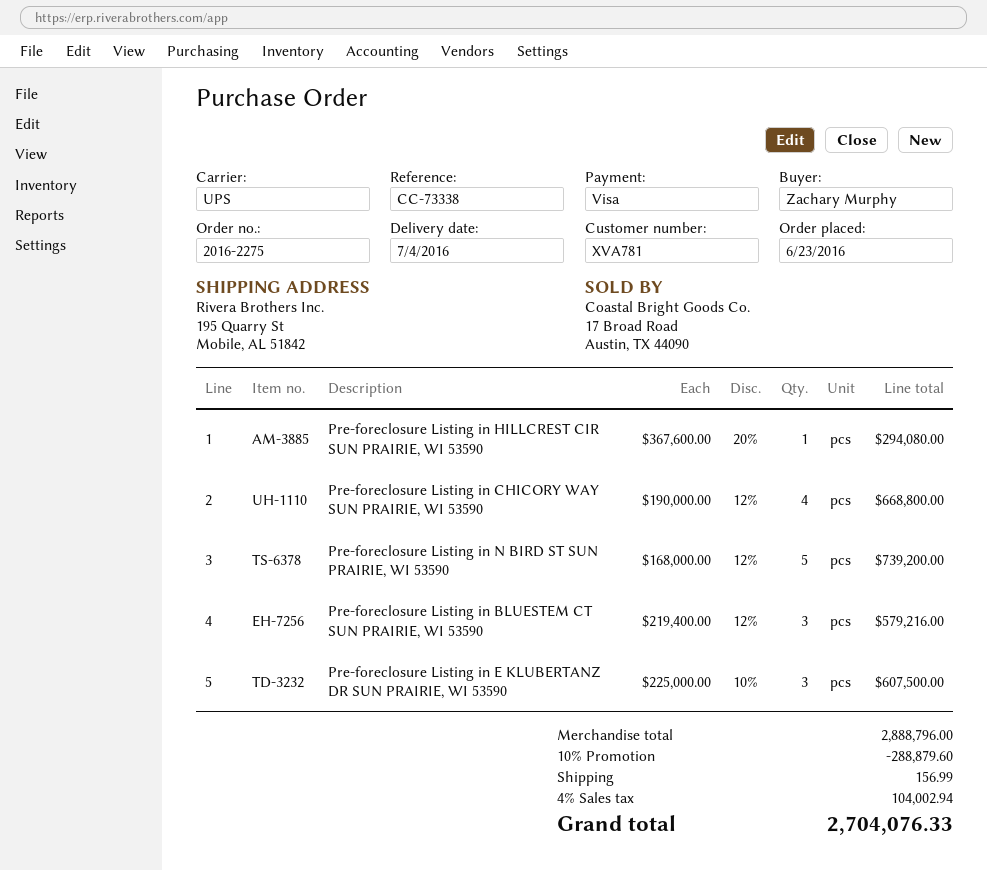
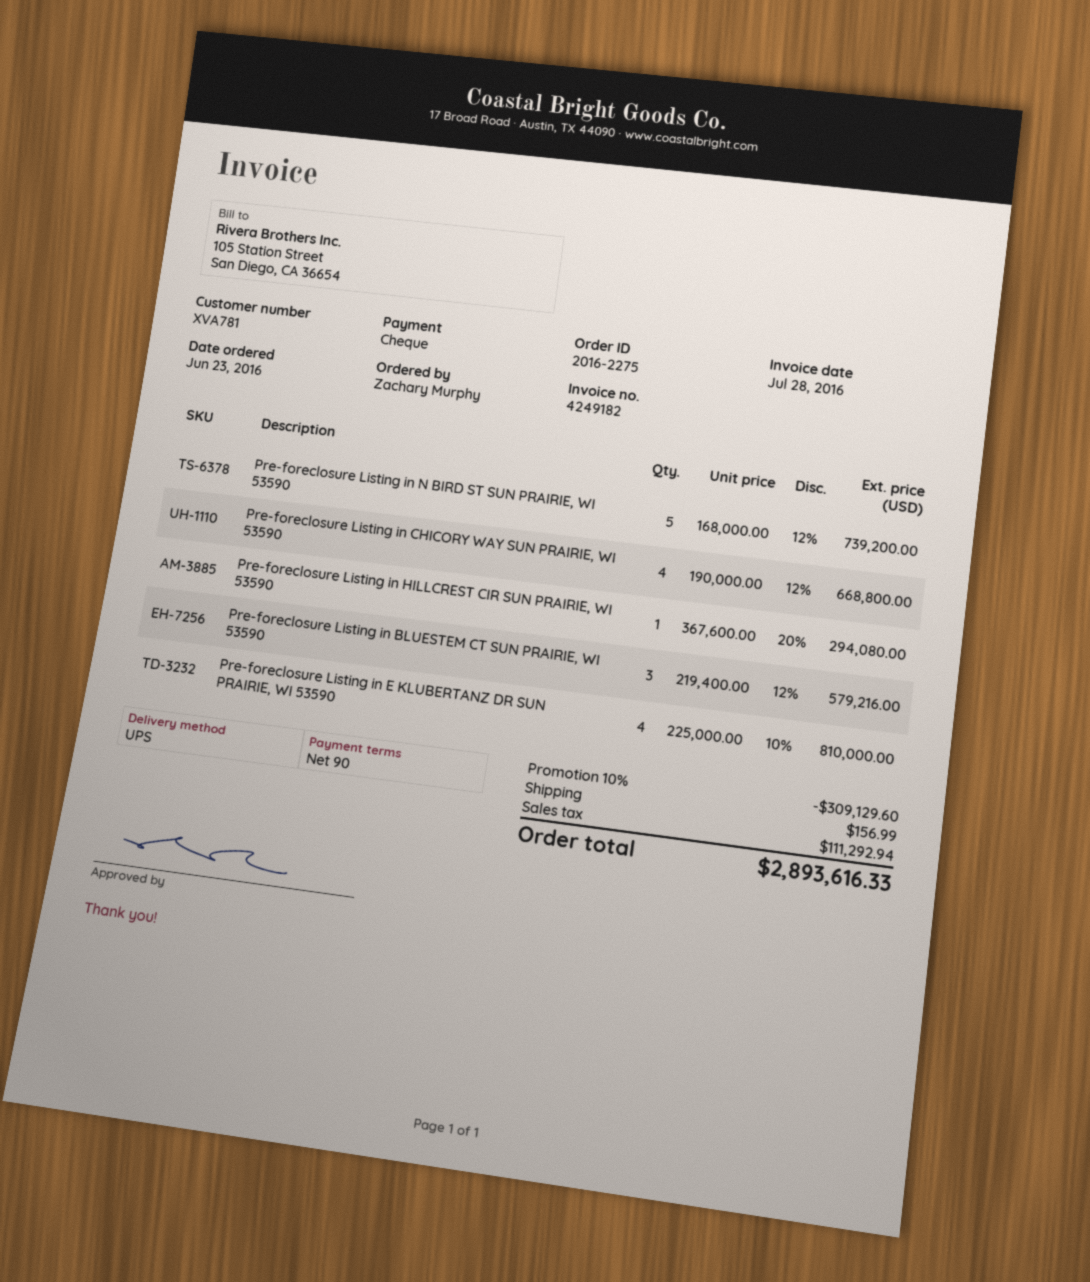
payment method: Visa -> cheque
Pre-foreclosure Listing in E KLUBERTANZ DR SUN PRAIRIE, WI 53590: 3 x 225000.00 - 10% = 607500.00 -> 4 x 225000.00 - 10% = 810000.00
discount: 10% = 288879.60 -> 10% = 309129.60
tax: 104002.94 -> 111292.94
total: 2704076.33 -> 2893616.33

